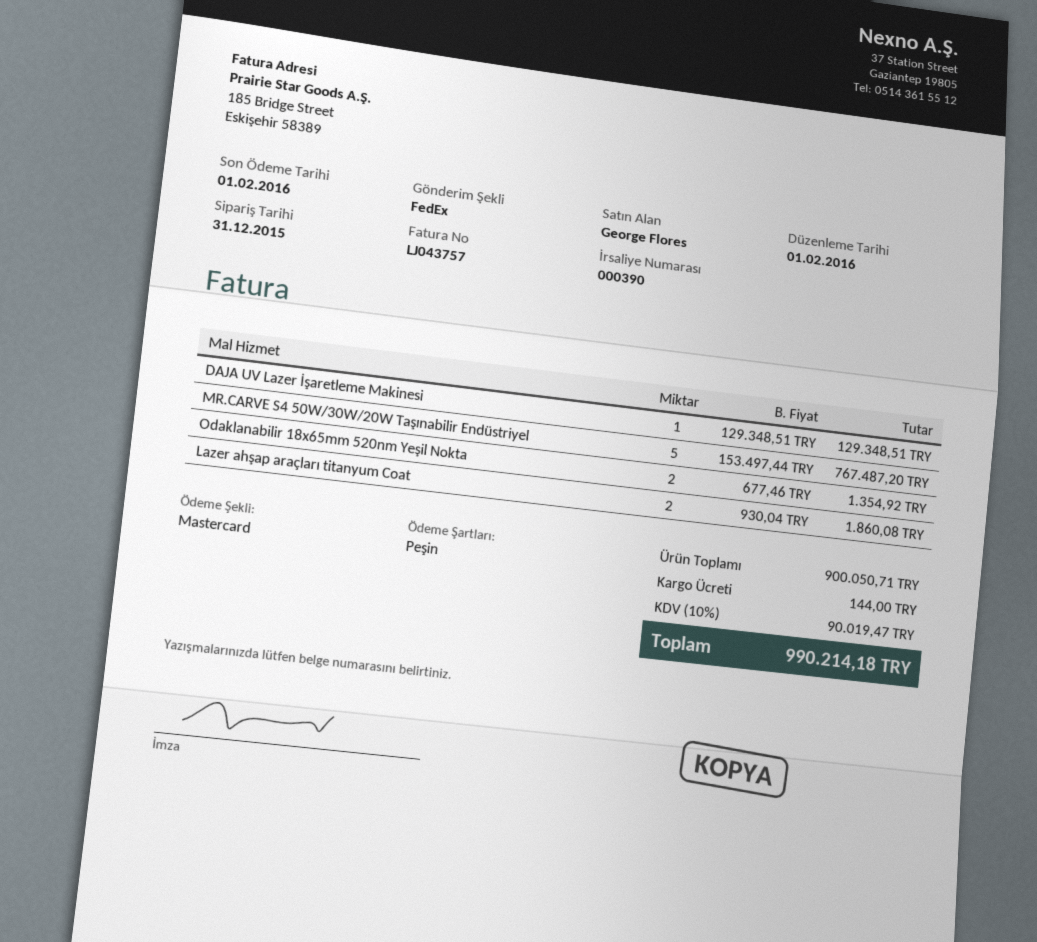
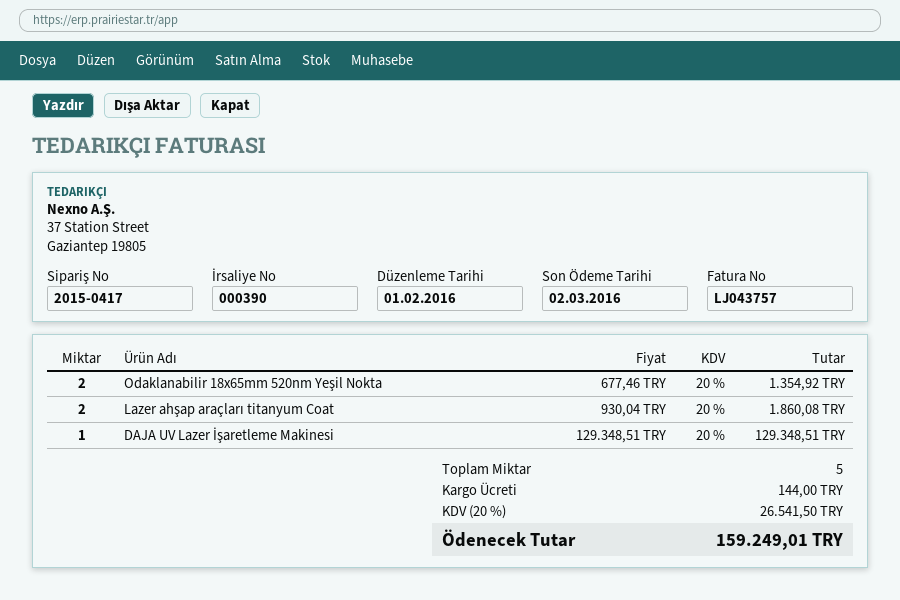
due date: 2016-02-01 -> 2016-03-02
MR.CARVE S4 50W/30W/20W Taşınabilir Endüstriyel: 5 x 153497.44 = 767487.20 -> none
tax: 10% = 90019.47 -> 20% = 26541.50
total: 990214.18 -> 159249.01

